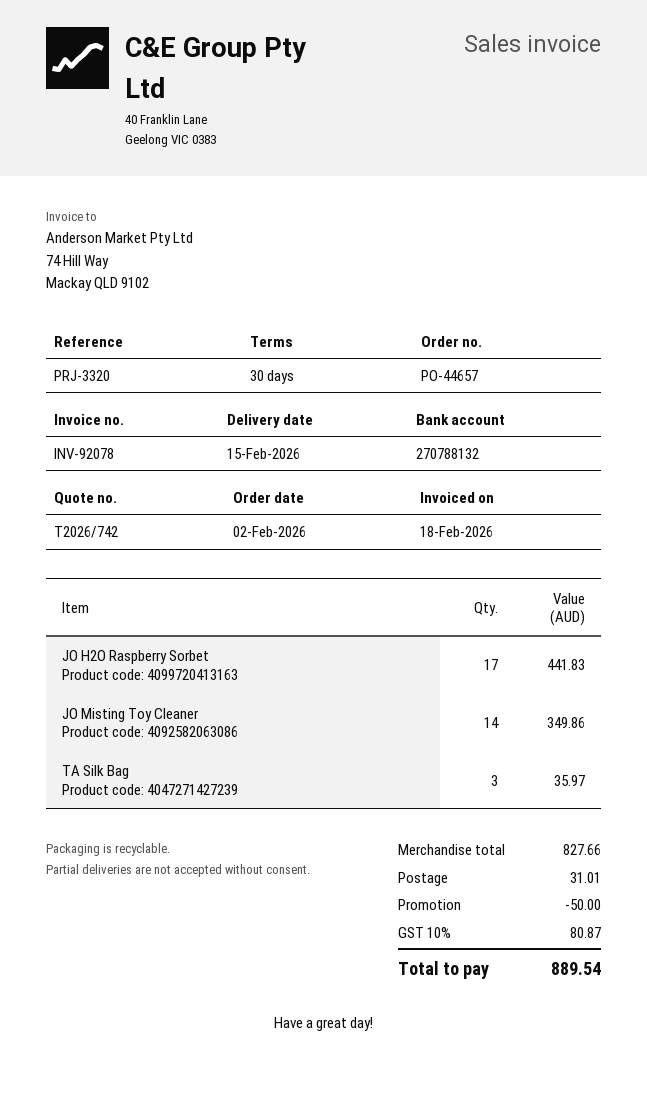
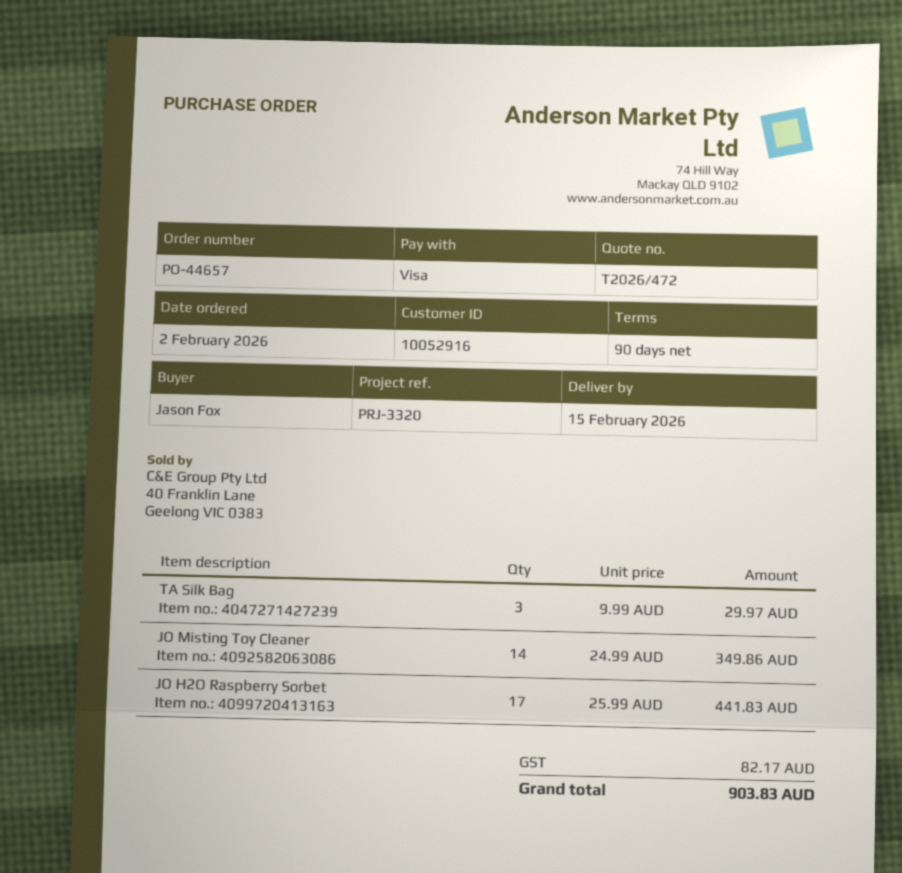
quote number: T2026/742 -> T2026/472
payment terms: 30 days -> 90 days
TA Silk Bag: 3 for 35.97 -> 3 for 29.97
discount: 50.00 -> none
shipping: 31.01 -> none
tax: 80.87 -> 82.17
total: 889.54 -> 903.83

